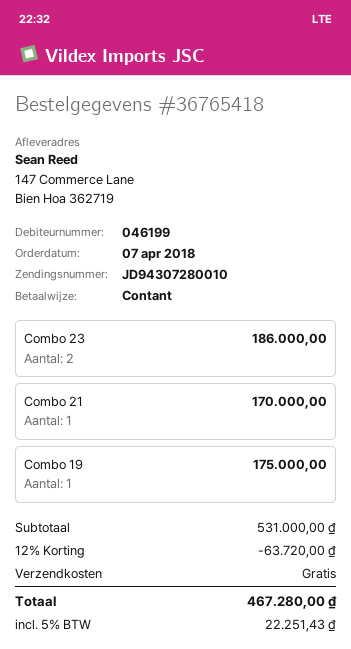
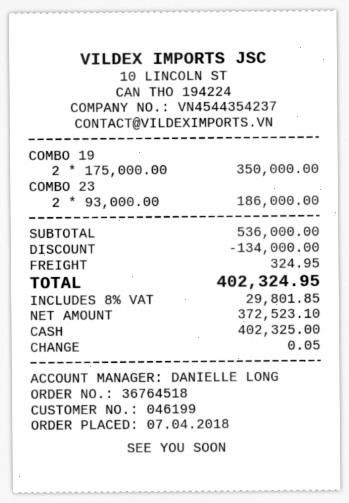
order number: 36765418 -> 36764518
Combo 21: 1 for 170000.00 -> none
Combo 19: 1 for 175000.00 -> 2 for 350000.00
subtotal: 531000.00 -> 536000.00
discount: 63720.00 -> 134000.00
shipping: 0.00 -> 324.95
tax: 5% = 22251.43 -> 8% = 29801.85
total: 467280.00 -> 402324.95

